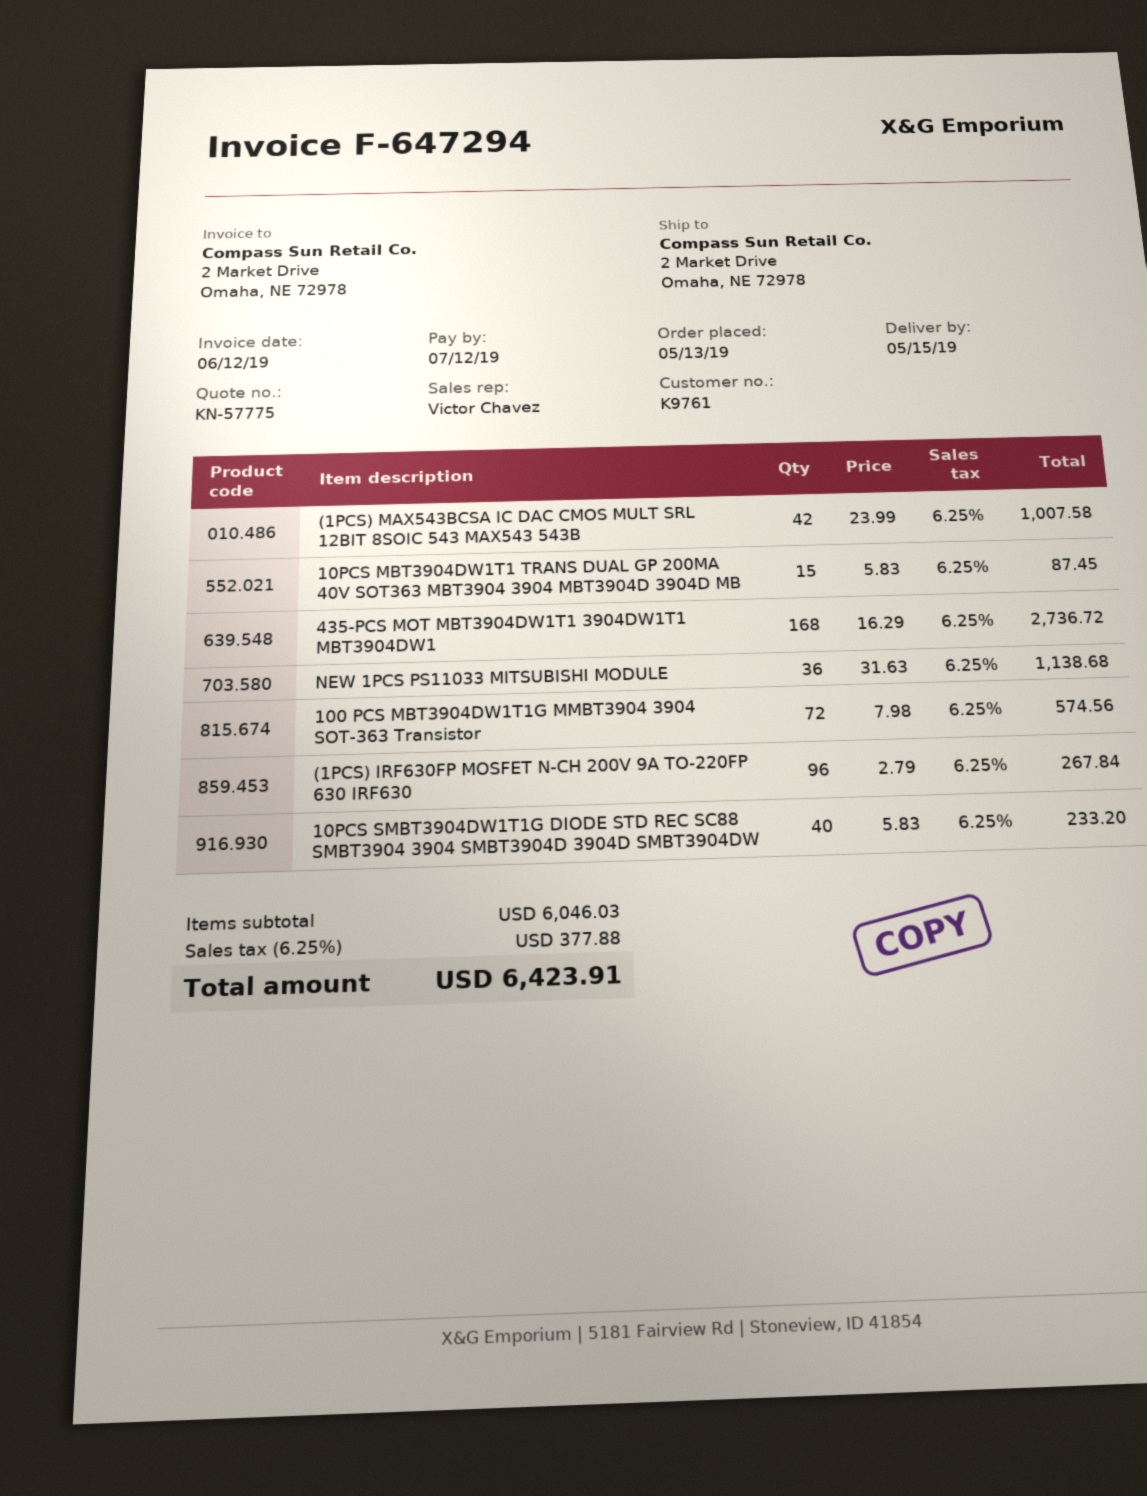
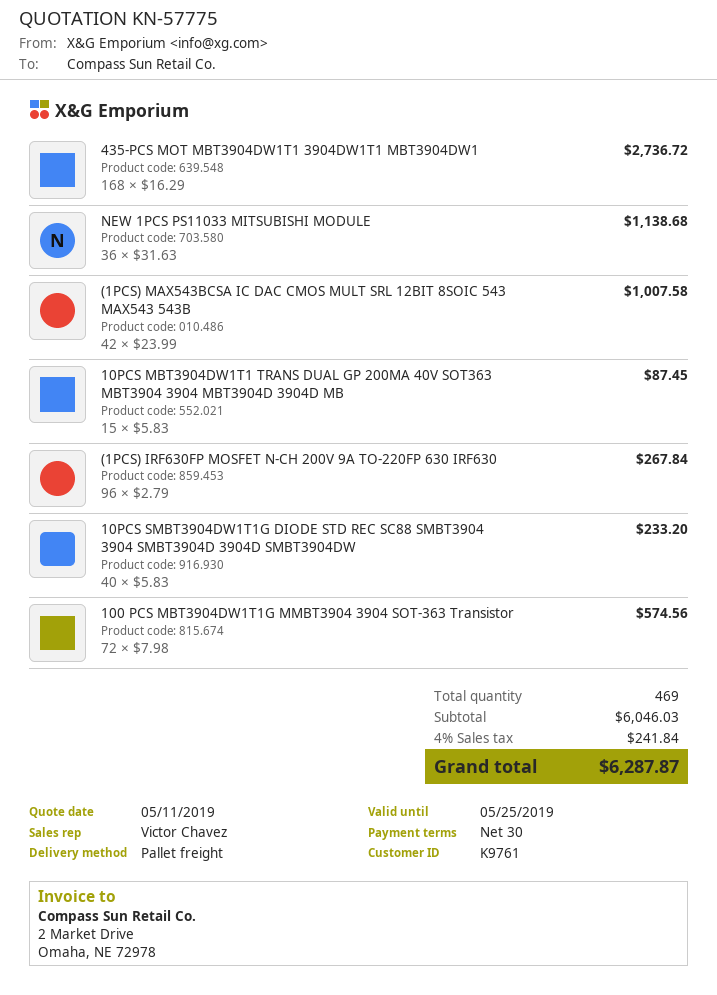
tax: 6.25% = 377.88 -> 4% = 241.84
total: 6423.91 -> 6287.87

